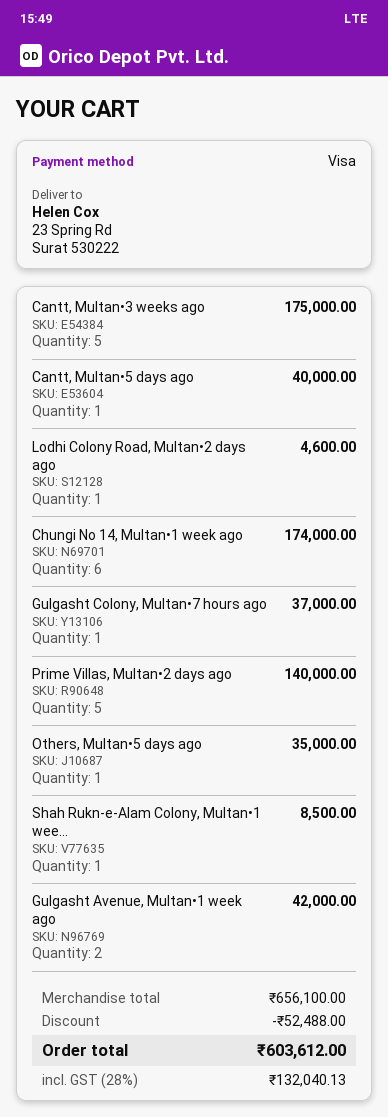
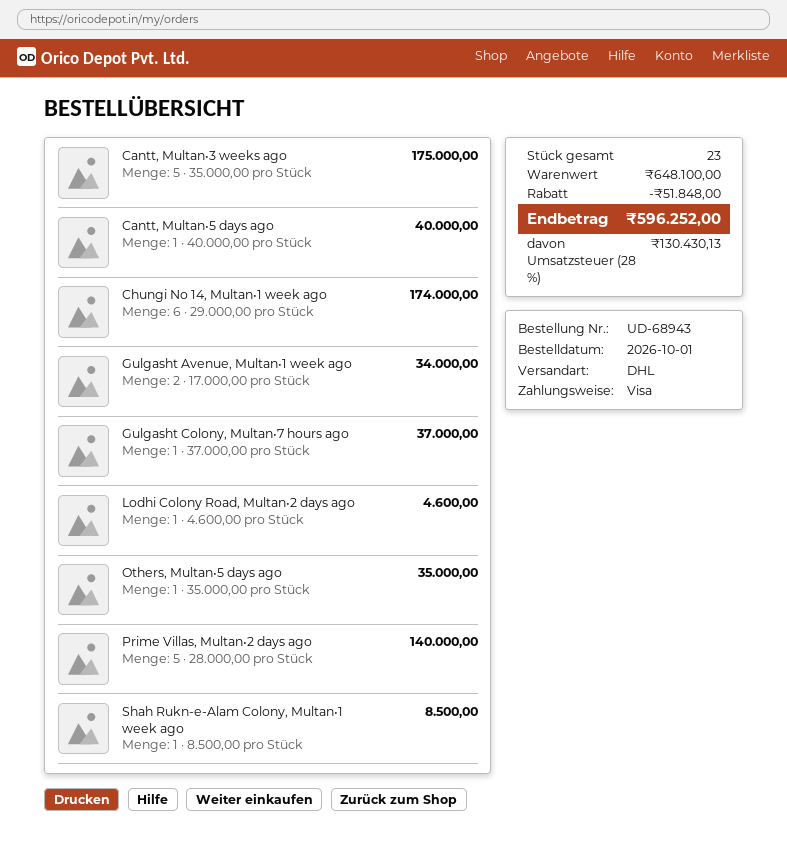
Gulgasht Avenue, Multan•1 week ago: 2 for 42000.00 -> 2 for 34000.00
subtotal: 656100.00 -> 648100.00
discount: 52488.00 -> 51848.00
tax: 28% = 132040.13 -> 28% = 130430.13
total: 603612.00 -> 596252.00

